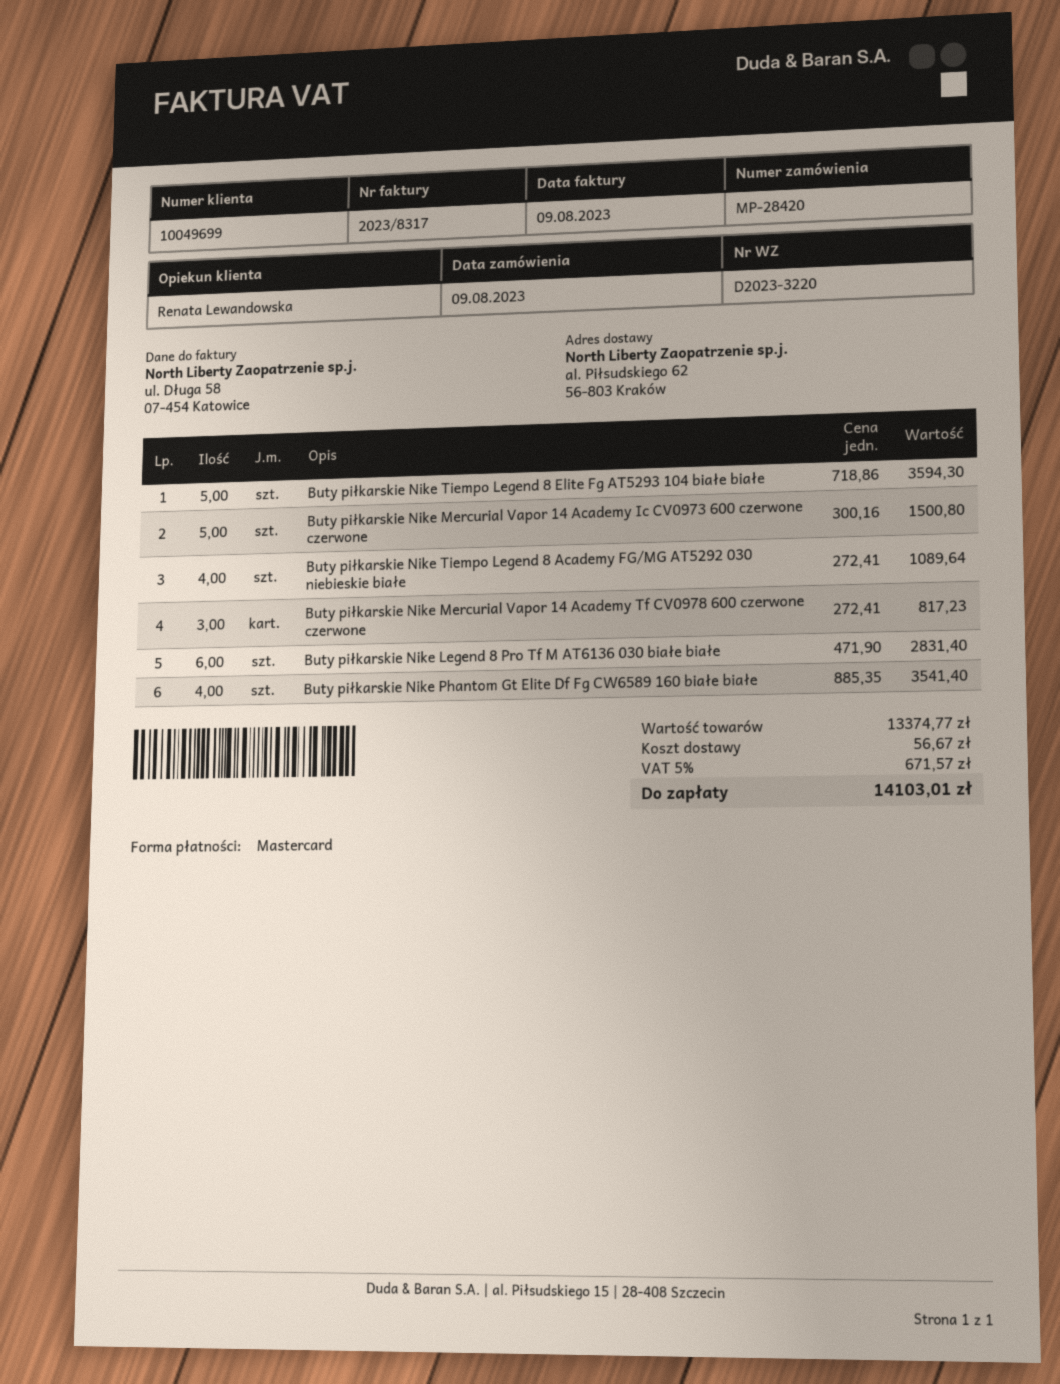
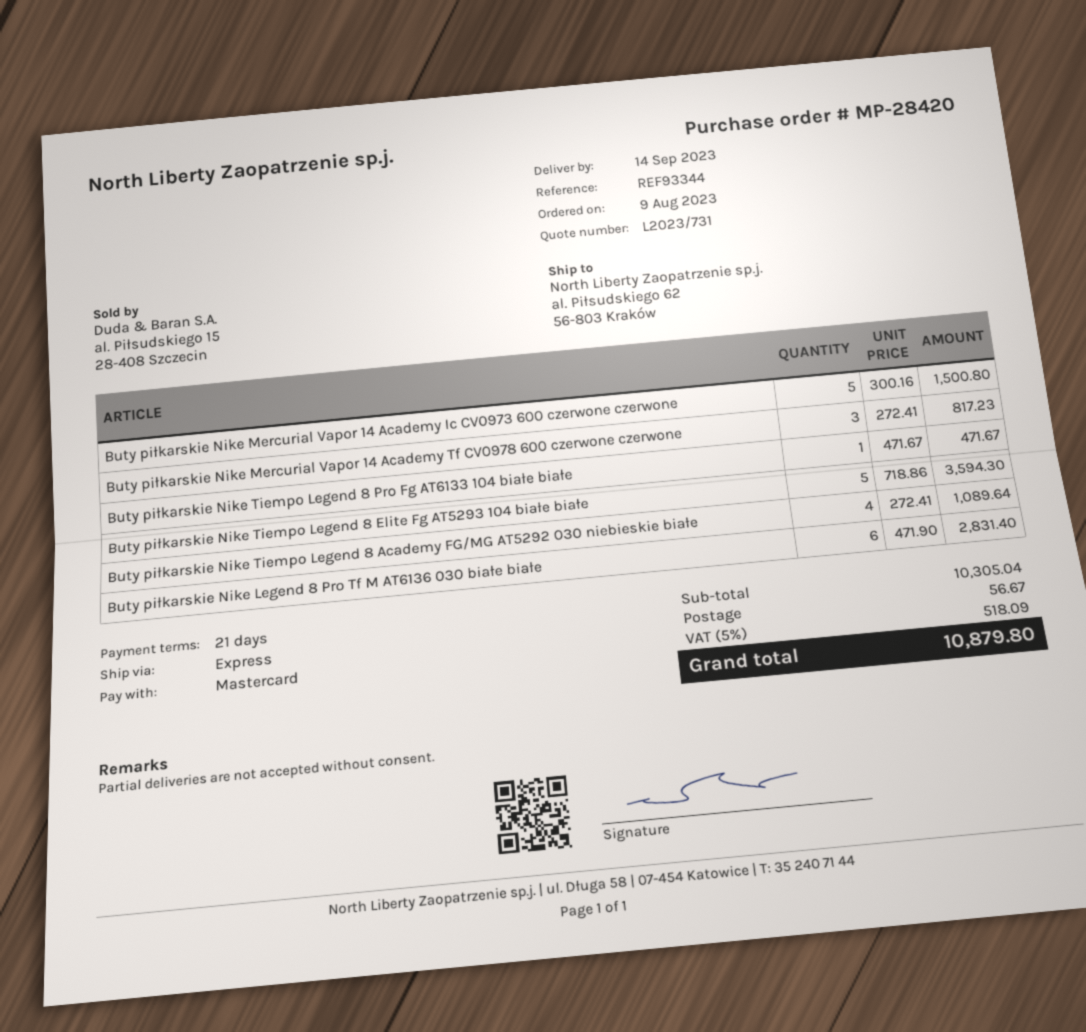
Buty piłkarskie Nike Phantom Gt Elite Df Fg CW6589 160 białe białe: 4 x 885.35 = 3541.40 -> none
Buty piłkarskie Nike Tiempo Legend 8 Pro Fg AT6133 104 białe białe: none -> 1 x 471.67 = 471.67
subtotal: 13374.77 -> 10305.04
tax: 5% = 671.57 -> 5% = 518.09
total: 14103.01 -> 10879.80

